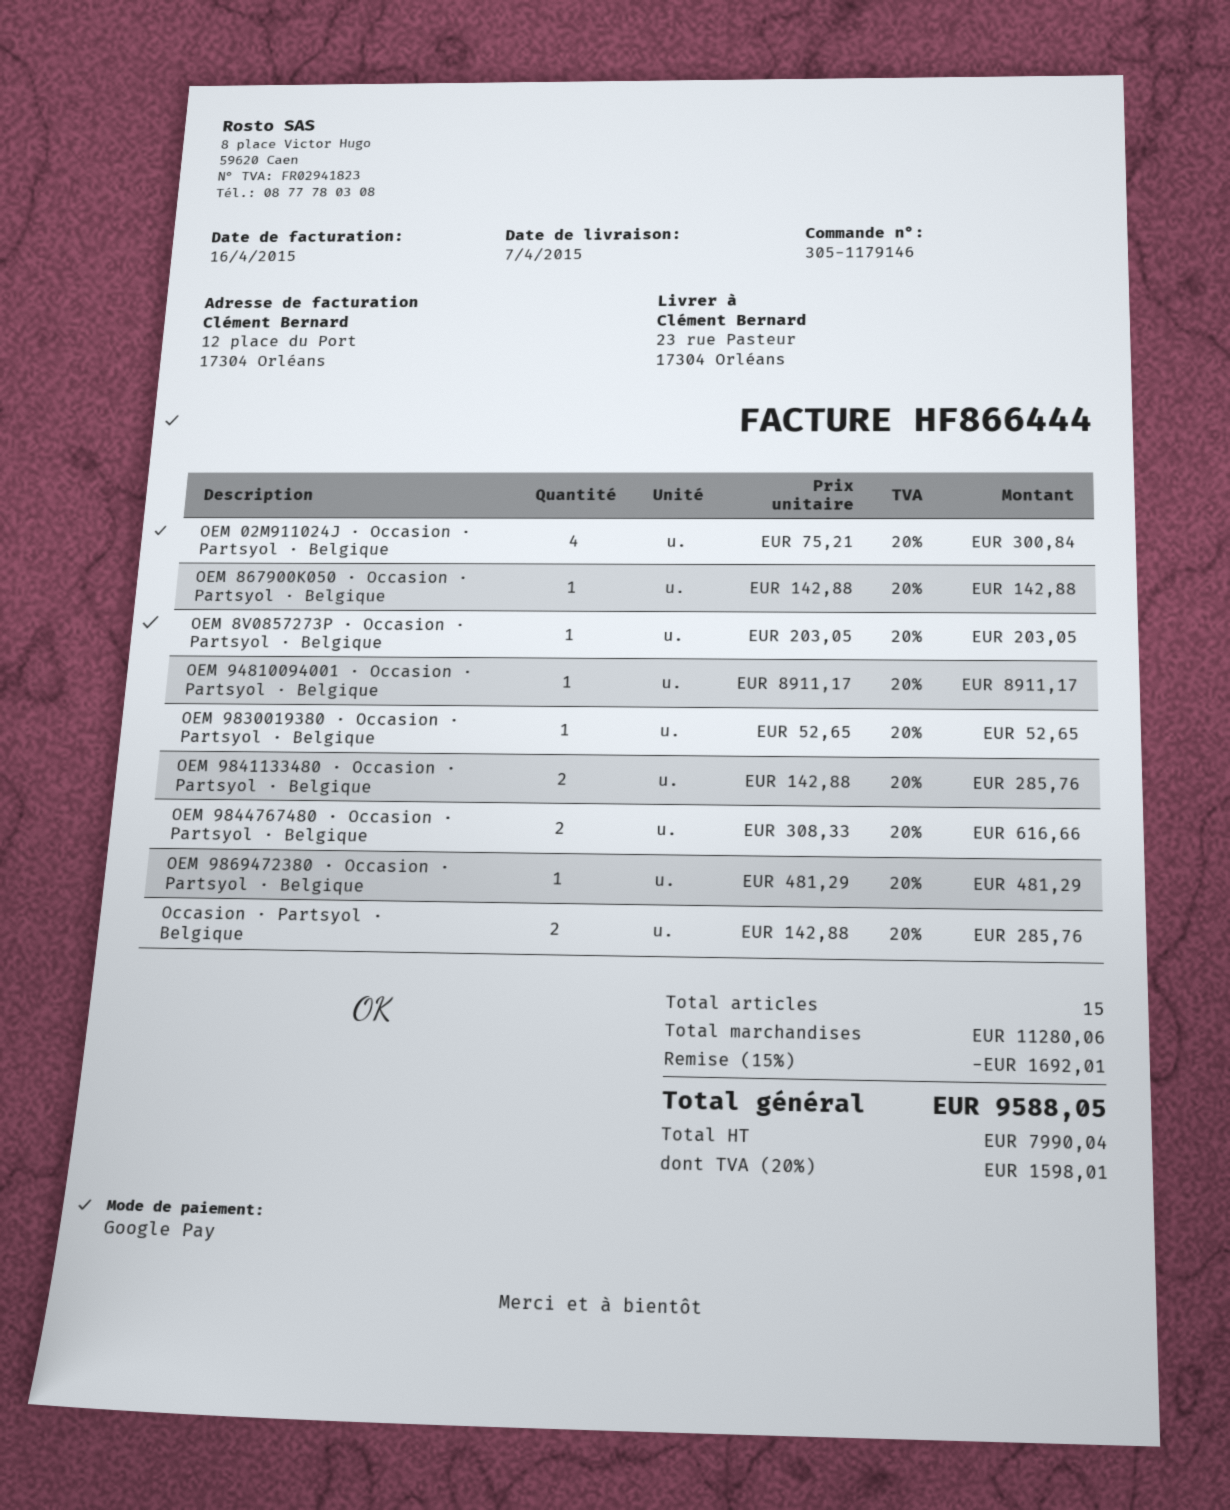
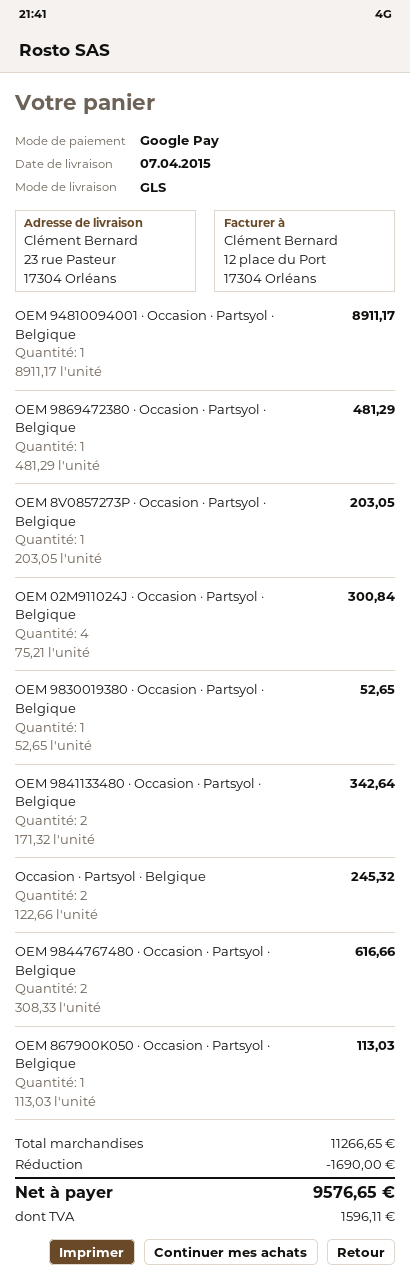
OEM 867900K050 · Occasion · Partsyol · Belgique: 1 x 142.88 = 142.88 -> 1 x 113.03 = 113.03
OEM 9841133480 · Occasion · Partsyol · Belgique: 2 x 142.88 = 285.76 -> 2 x 171.32 = 342.64
Occasion · Partsyol · Belgique: 2 x 142.88 = 285.76 -> 2 x 122.66 = 245.32
subtotal: 11280.06 -> 11266.65
discount: 1692.01 -> 1690.00
tax: 1598.01 -> 1596.11
total: 9588.05 -> 9576.65

